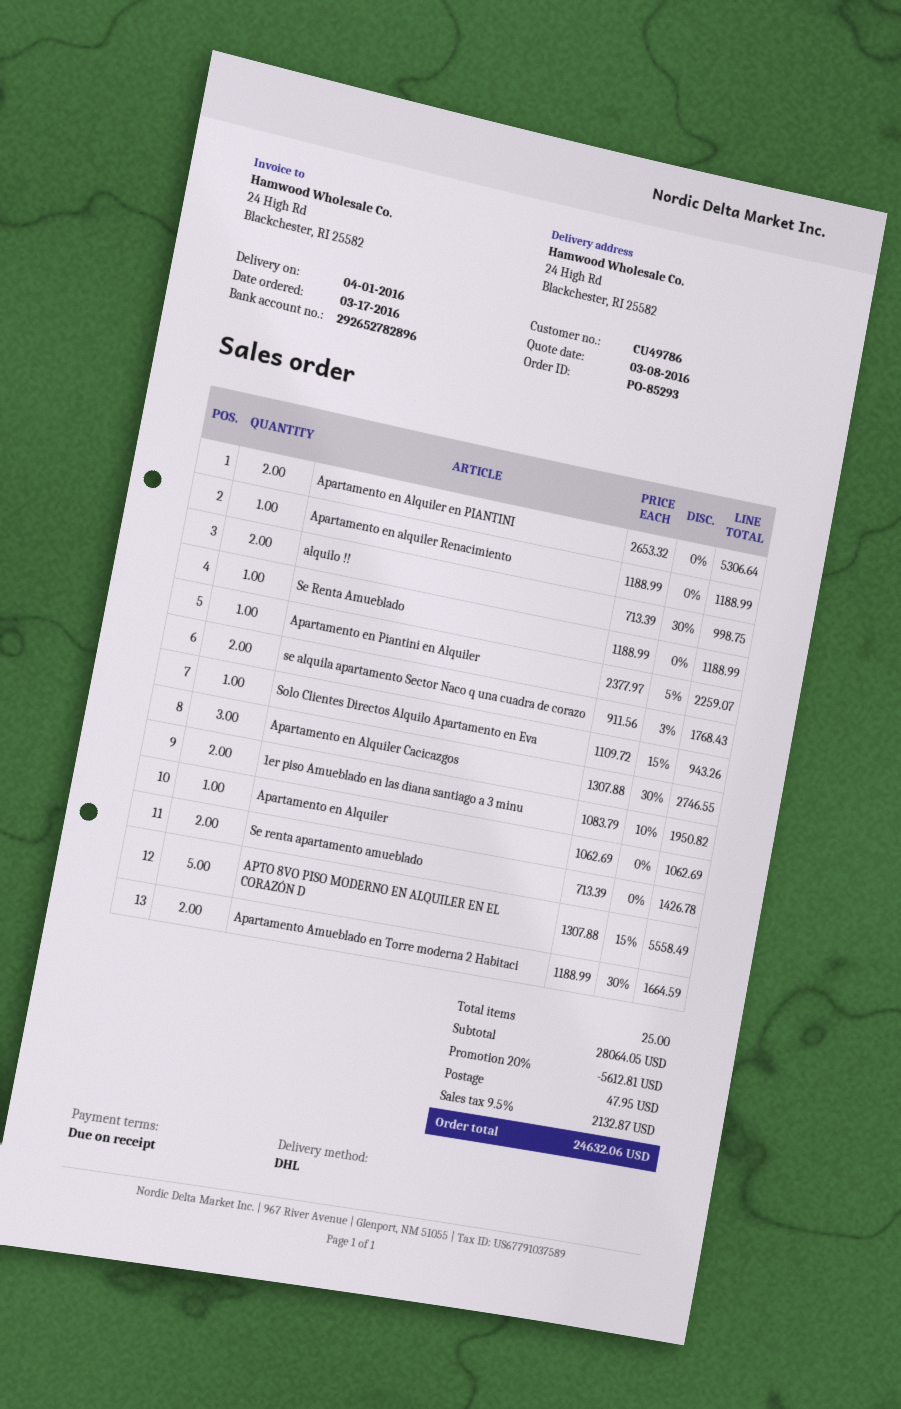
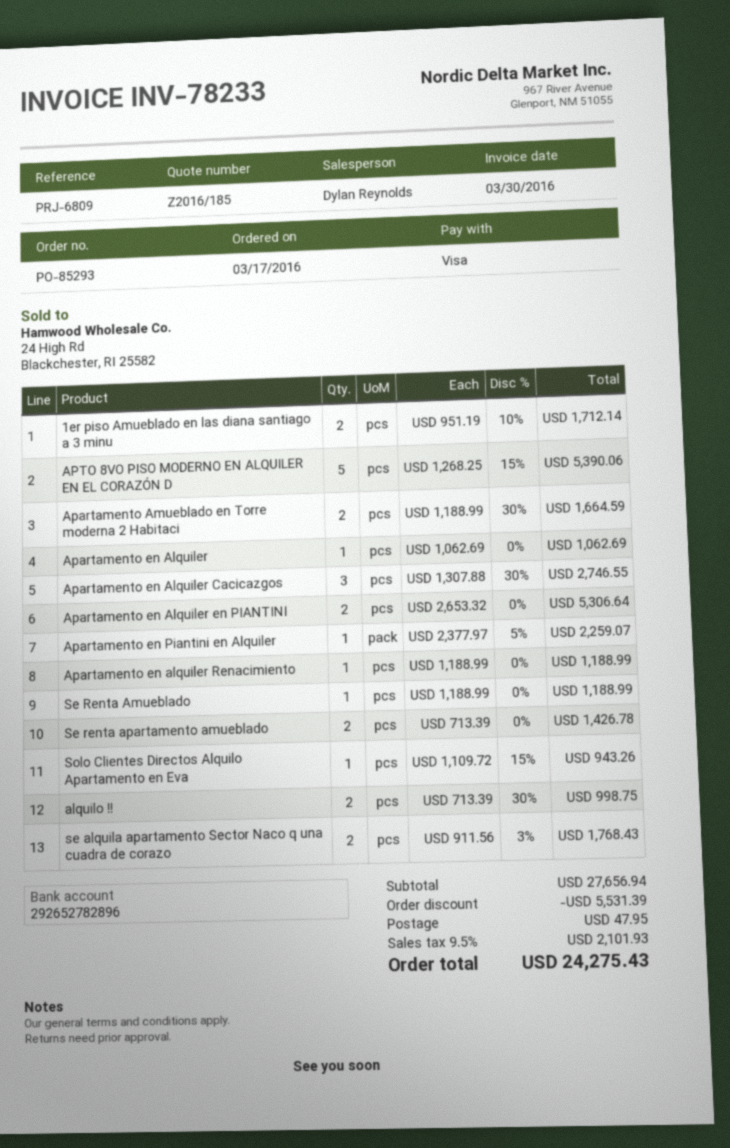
1er piso Amueblado en las diana santiago a 3 minu: 2 x 1083.79 - 10% = 1950.82 -> 2 x 951.19 - 10% = 1712.14
APTO 8VO PISO MODERNO EN ALQUILER EN EL CORAZÓN D: 5 x 1307.88 - 15% = 5558.49 -> 5 x 1268.25 - 15% = 5390.06
subtotal: 28064.05 -> 27656.94
discount: 5612.81 -> 5531.39
tax: 9.5% = 2132.87 -> 9.5% = 2101.93
total: 24632.06 -> 24275.43

